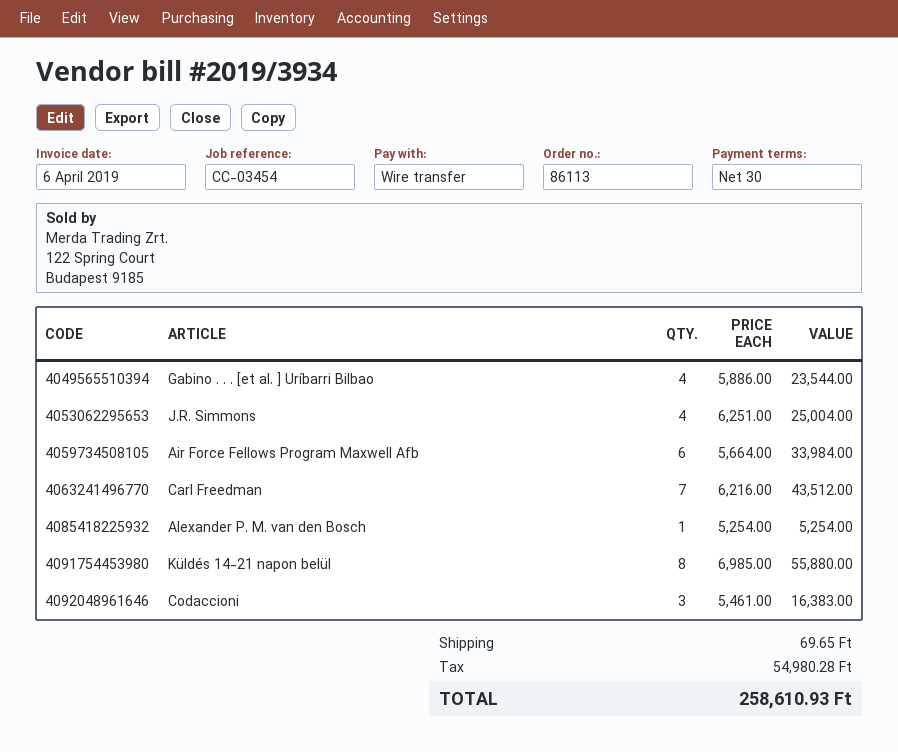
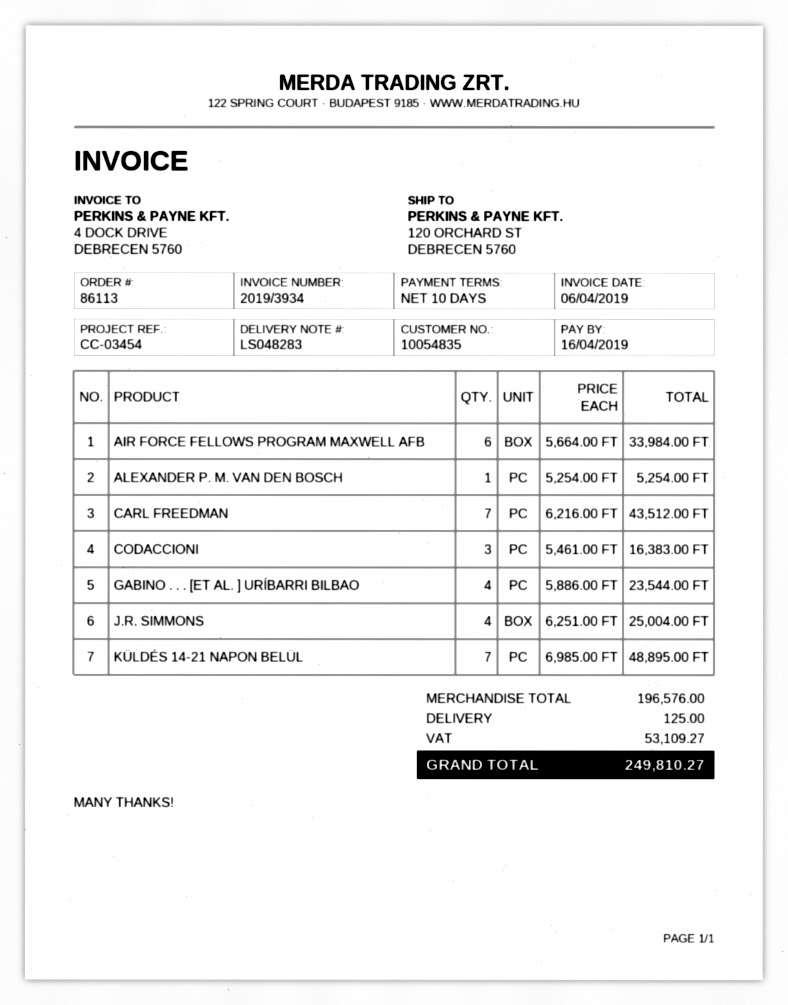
payment terms: 30 days -> 10 days
Küldés 14-21 napon belül: 8 x 6985.00 = 55880.00 -> 7 x 6985.00 = 48895.00
shipping: 69.65 -> 125.00
tax: 54980.28 -> 53109.27
total: 258610.93 -> 249810.27

